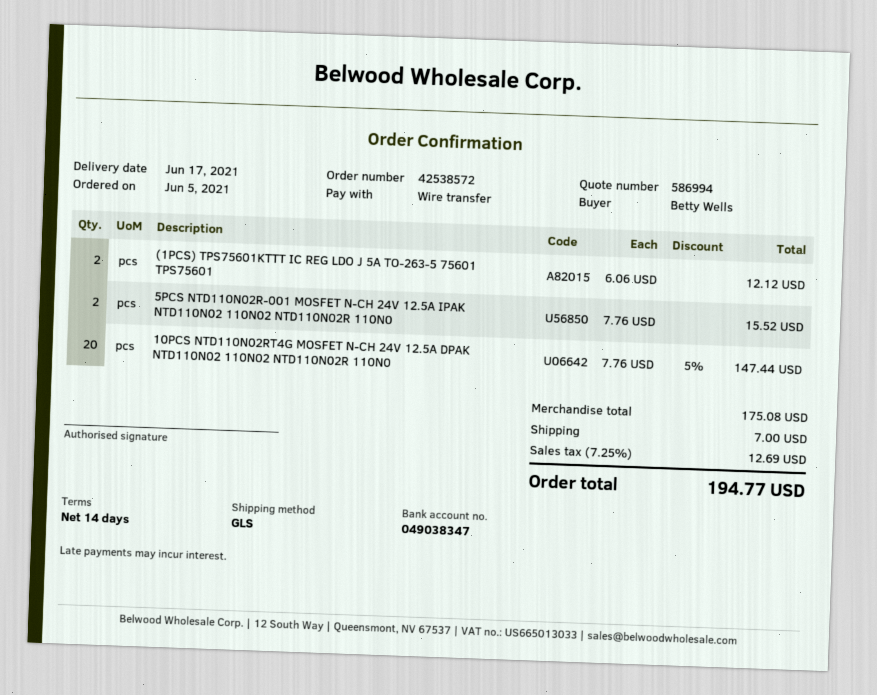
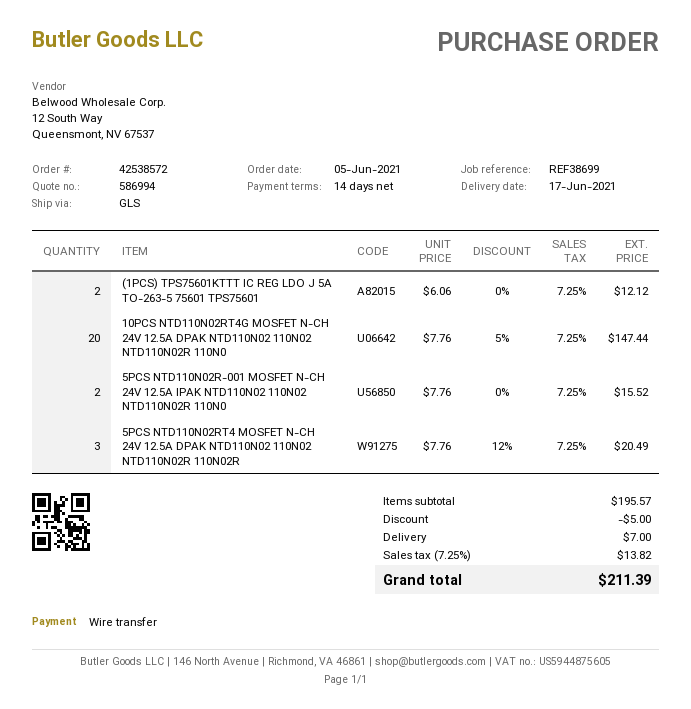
5PCS NTD110N02RT4 MOSFET N-CH 24V 12.5A DPAK NTD110N02 110N02 NTD110N02R 110N02R: none -> 3 x 7.76 - 12% = 20.49
subtotal: 175.08 -> 195.57
discount: none -> 5.00
tax: 7.25% = 12.69 -> 7.25% = 13.82
total: 194.77 -> 211.39

